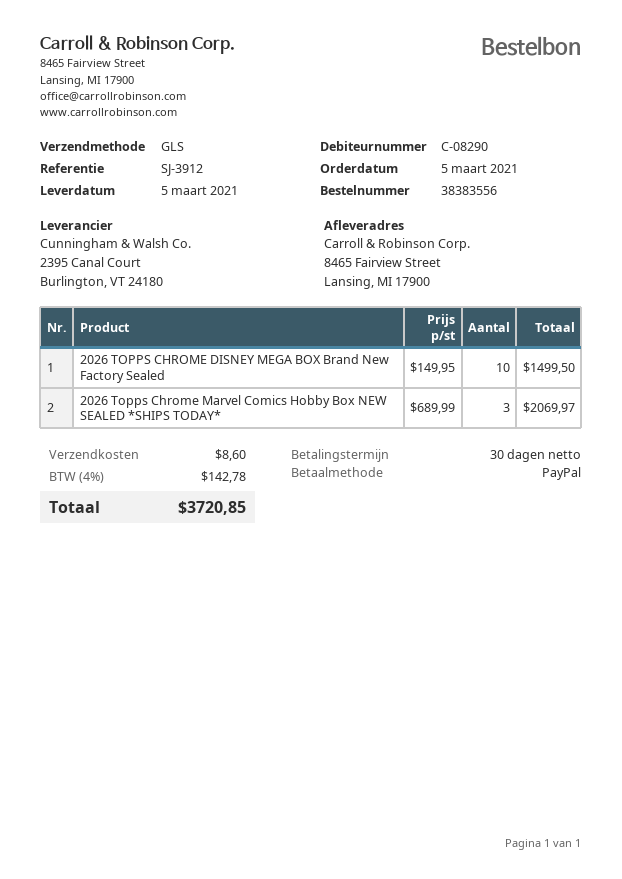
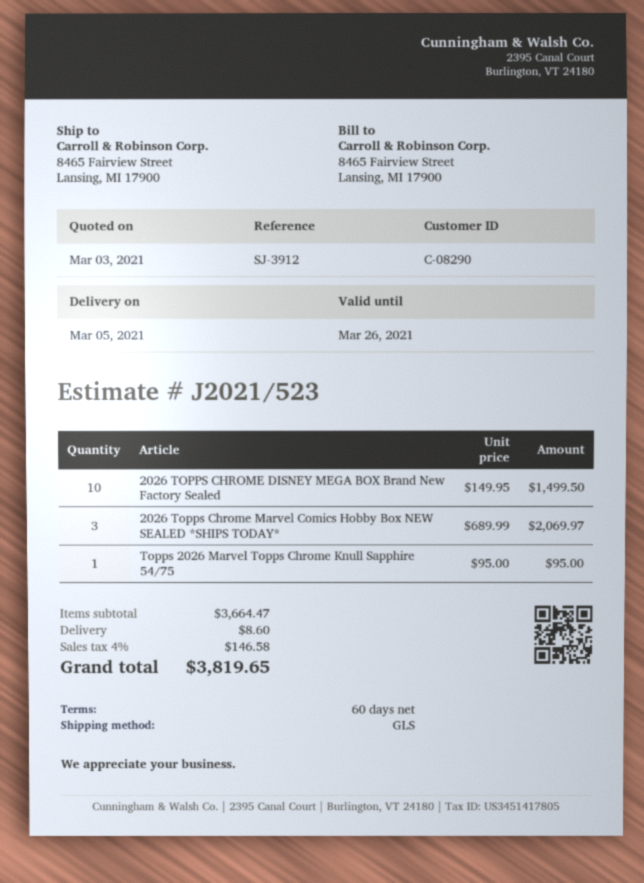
payment terms: 30 days -> 60 days
Topps 2026 Marvel Topps Chrome Knull Sapphire 54/75: none -> 1 x 95.00 = 95.00
tax: 4% = 142.78 -> 4% = 146.58
total: 3720.85 -> 3819.65

